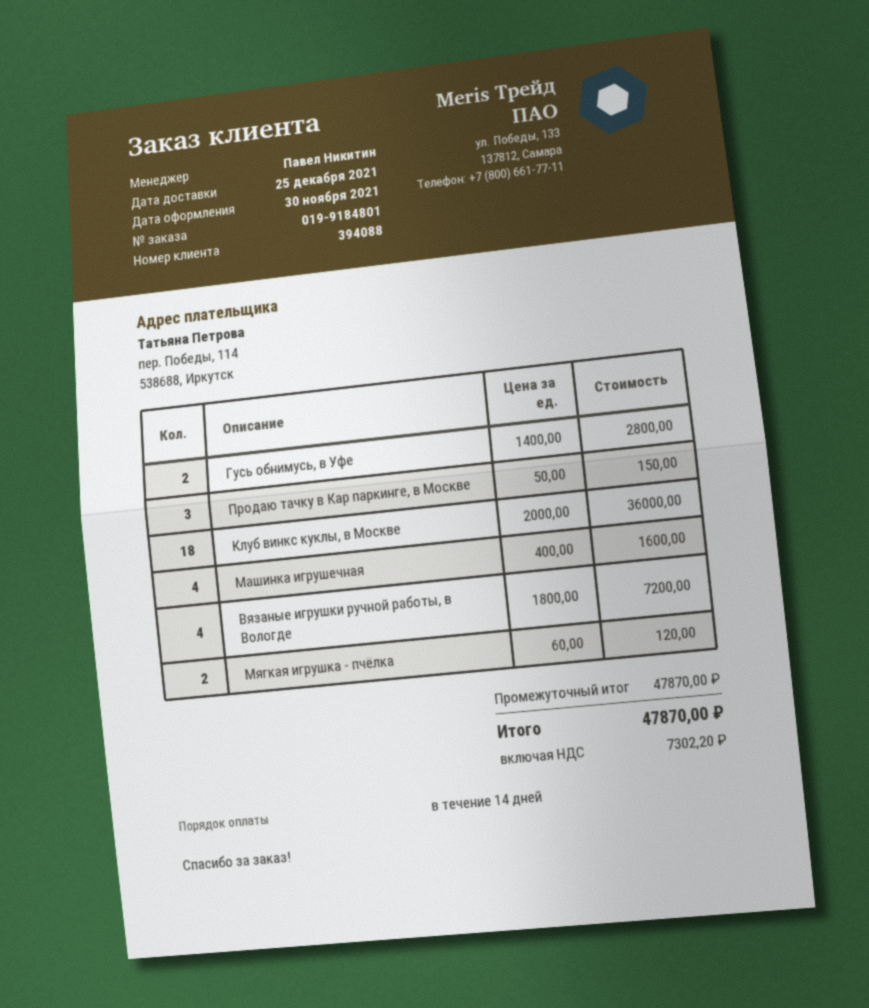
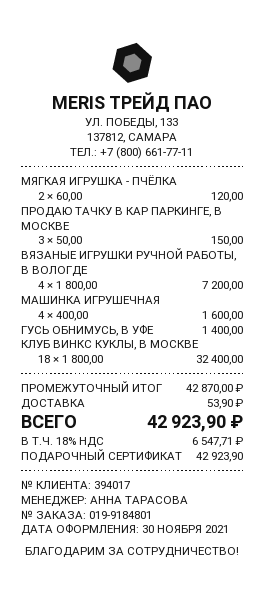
customer number: 394088 -> 394017
sales rep: Павел Никитин -> АННА ТАРАСОВА
Гусь обнимусь, в Уфе: 2 x 1400.00 = 2800.00 -> 1 x 1400.00 = 1400.00
Клуб винкс куклы, в Москве: 18 x 2000.00 = 36000.00 -> 18 x 1800.00 = 32400.00
subtotal: 47870.00 -> 42870.00
shipping: none -> 53.90
tax: 7302.20 -> 6547.71
total: 47870.00 -> 42923.90

